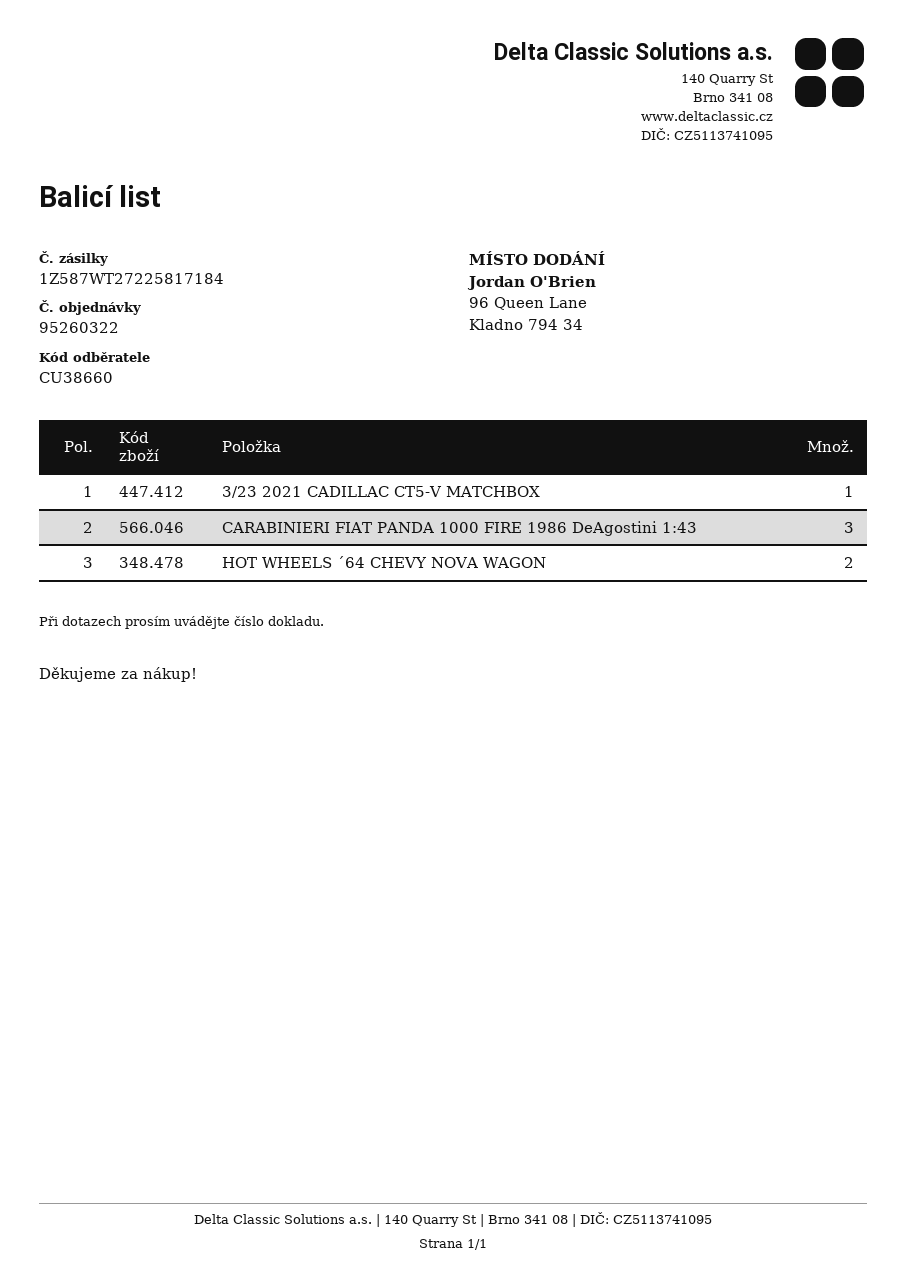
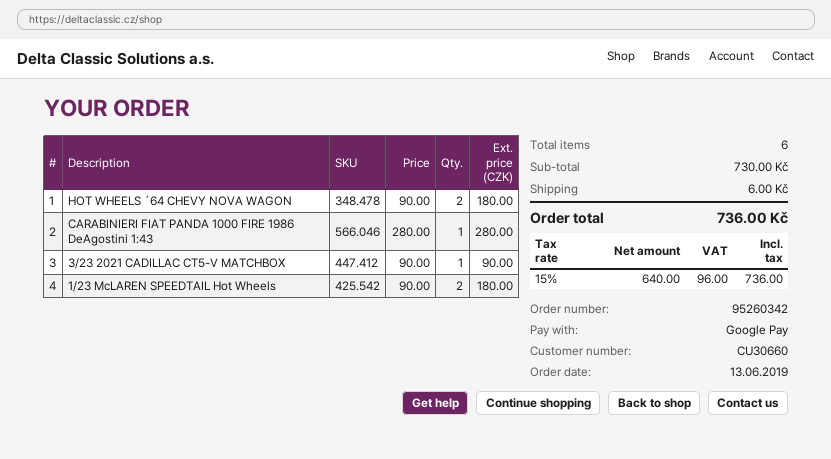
order number: 95260322 -> 95260342
customer number: CU38660 -> CU30660
CARABINIERI FIAT PANDA 1000 FIRE 1986 DeAgostini 1:43: 3 -> 1
1/23 McLAREN SPEEDTAIL Hot Wheels: none -> 2

